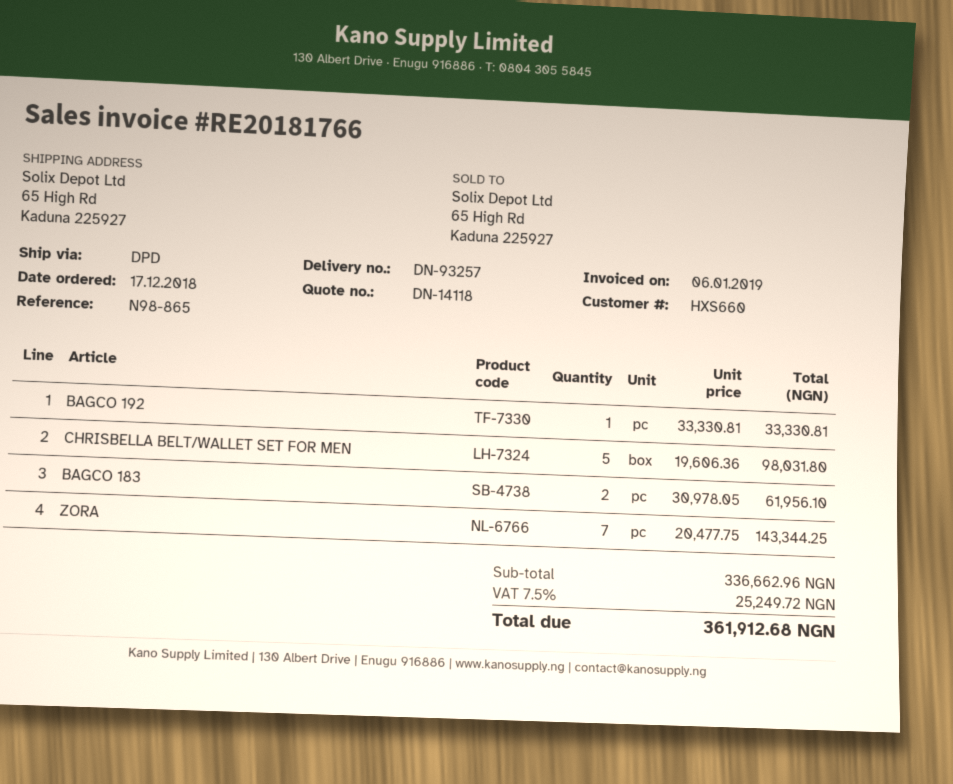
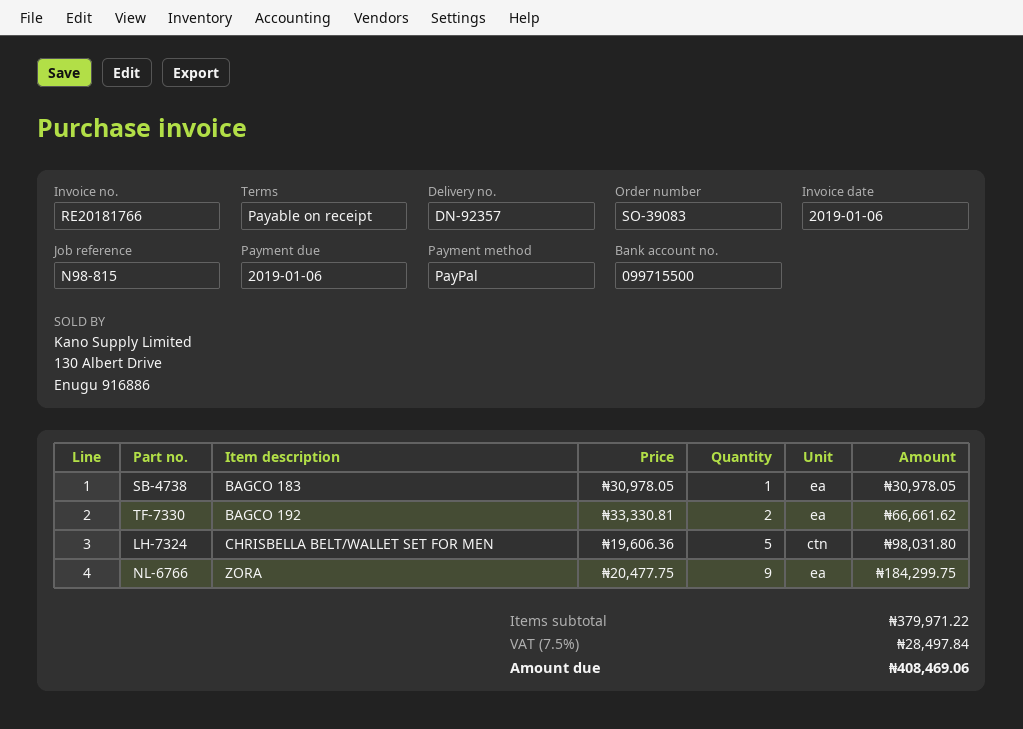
delivery note number: DN-93257 -> DN-92357
reference: N98-865 -> N98-815
BAGCO 192: 1 x 33330.81 = 33330.81 -> 2 x 33330.81 = 66661.62
BAGCO 183: 2 x 30978.05 = 61956.10 -> 1 x 30978.05 = 30978.05
ZORA: 7 x 20477.75 = 143344.25 -> 9 x 20477.75 = 184299.75
subtotal: 336662.96 -> 379971.22
tax: 7.5% = 25249.72 -> 7.5% = 28497.84
total: 361912.68 -> 408469.06

